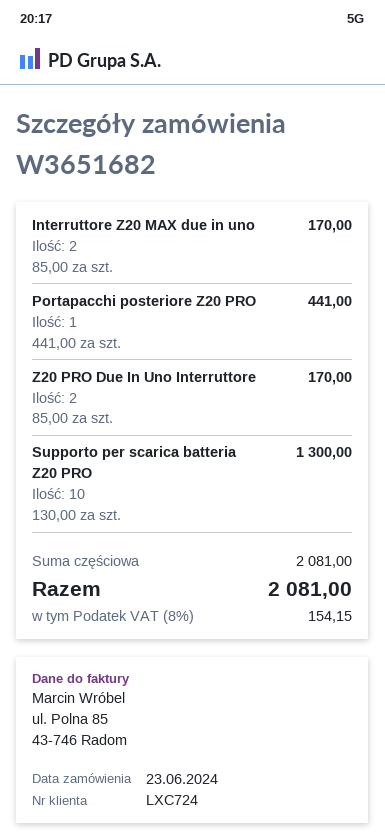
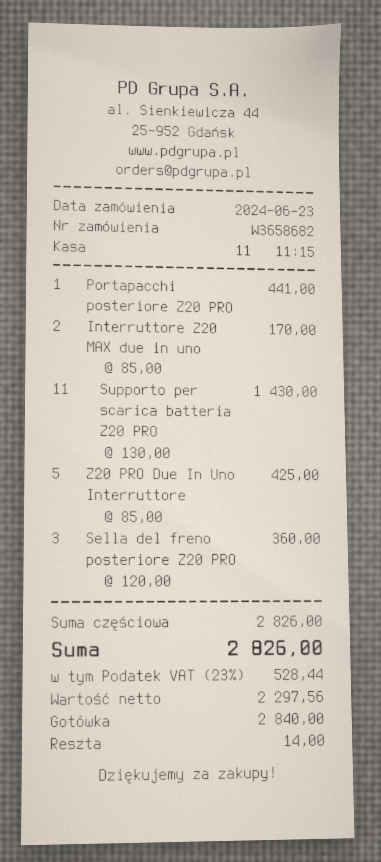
order number: W3651682 -> W3658682
Z20 PRO Due In Uno Interruttore: 2 x 85.00 = 170.00 -> 5 x 85.00 = 425.00
Supporto per scarica batteria Z20 PRO: 10 x 130.00 = 1300.00 -> 11 x 130.00 = 1430.00
Sella del freno posteriore Z20 PRO: none -> 3 x 120.00 = 360.00
subtotal: 2081.00 -> 2826.00
tax: 8% = 154.15 -> 23% = 528.44
total: 2081.00 -> 2826.00

